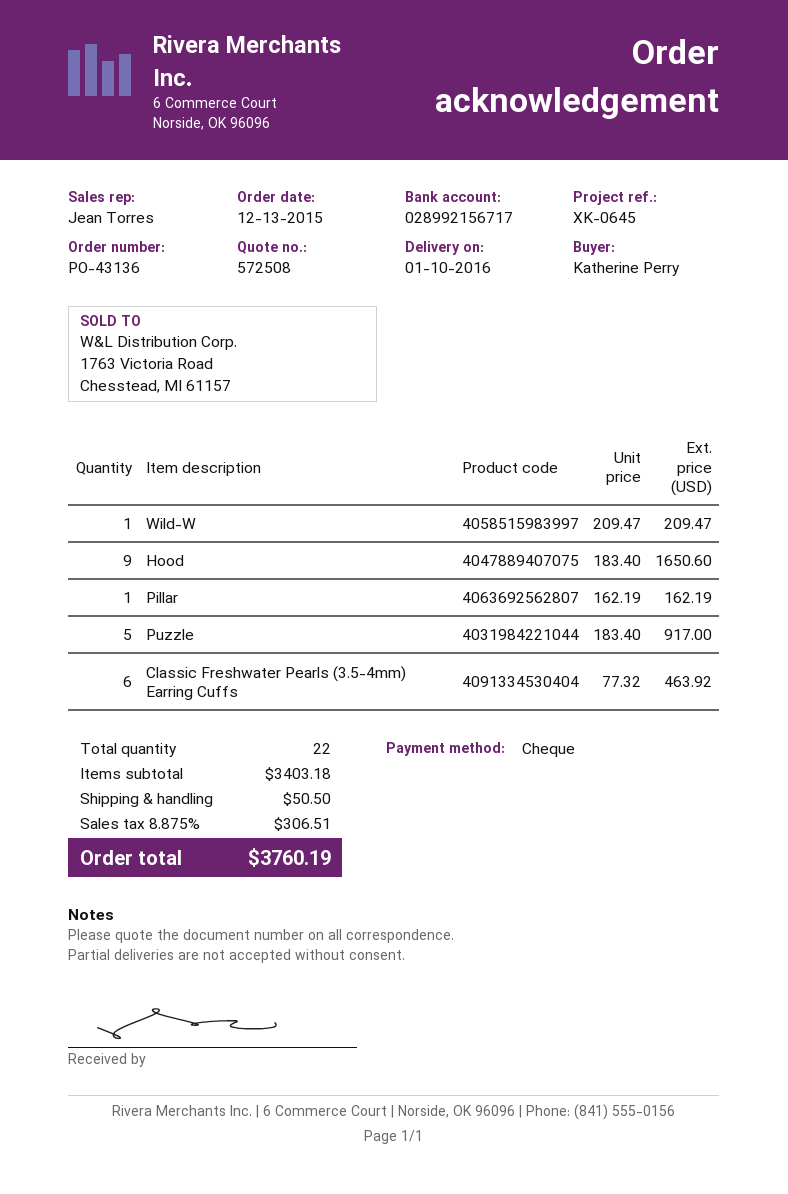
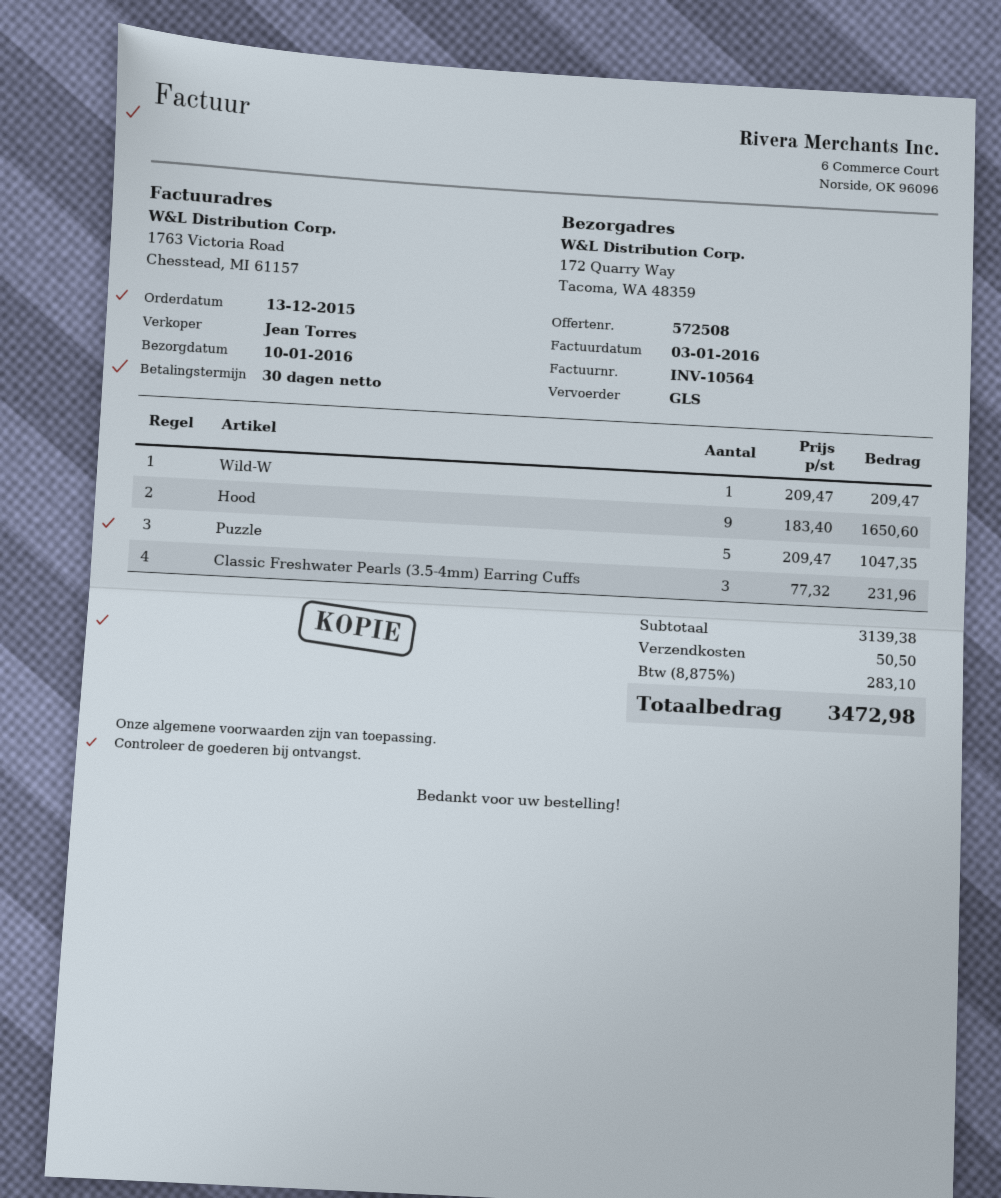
Pillar: 1 x 162.19 = 162.19 -> none
Puzzle: 5 x 183.40 = 917.00 -> 5 x 209.47 = 1047.35
Classic Freshwater Pearls (3.5-4mm) Earring Cuffs: 6 x 77.32 = 463.92 -> 3 x 77.32 = 231.96
subtotal: 3403.18 -> 3139.38
tax: 8.875% = 306.51 -> 8.875% = 283.10
total: 3760.19 -> 3472.98

